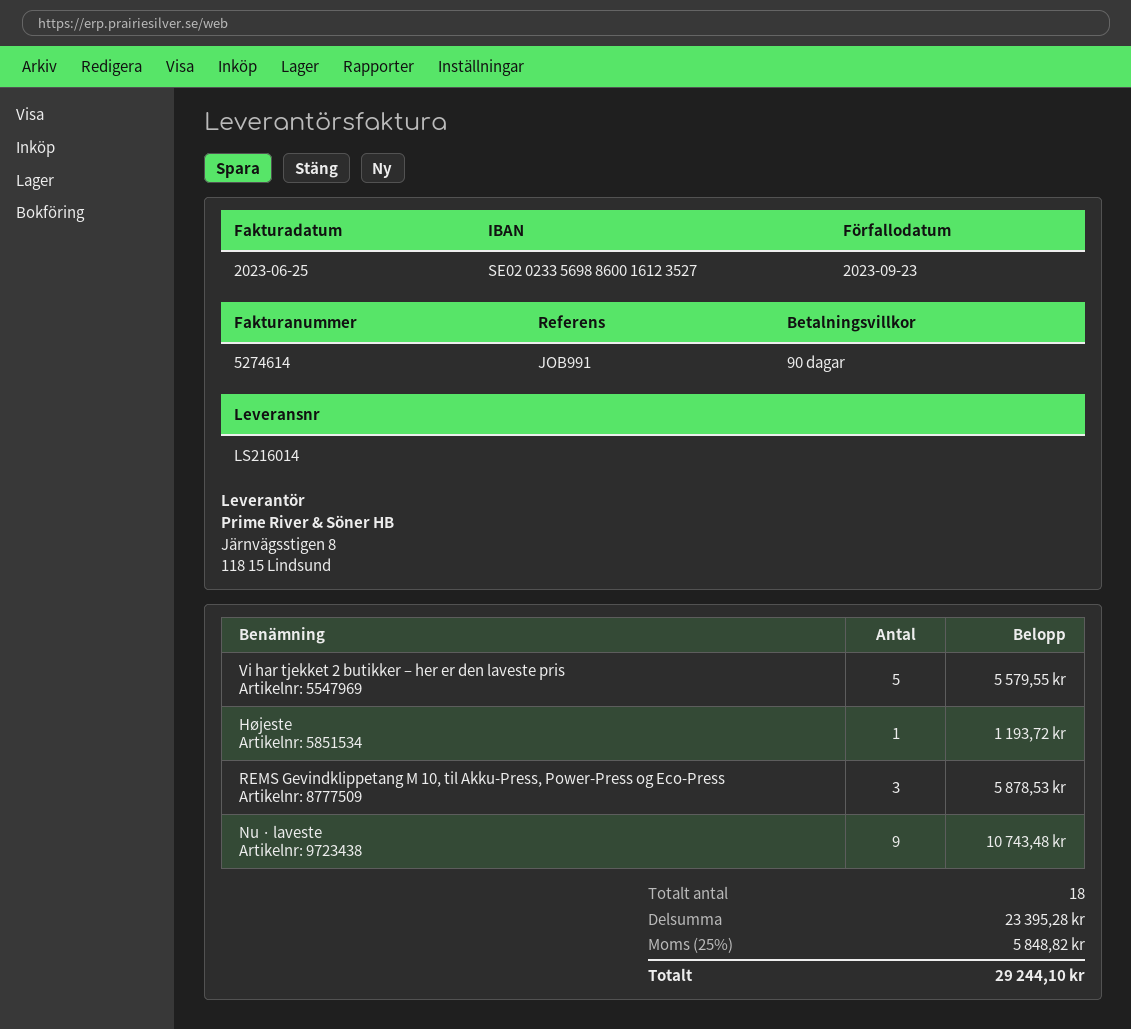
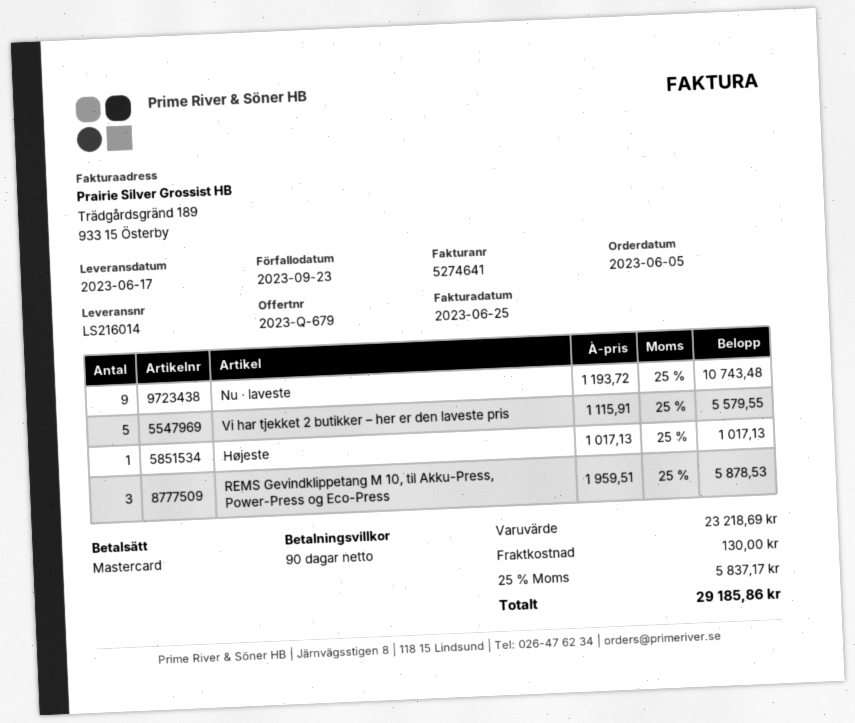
invoice number: 5274614 -> 5274641
Højeste: 1 for 1193.72 -> 1 for 1017.13
subtotal: 23395.28 -> 23218.69
shipping: none -> 130.00
tax: 25% = 5848.82 -> 25% = 5837.17
total: 29244.10 -> 29185.86

